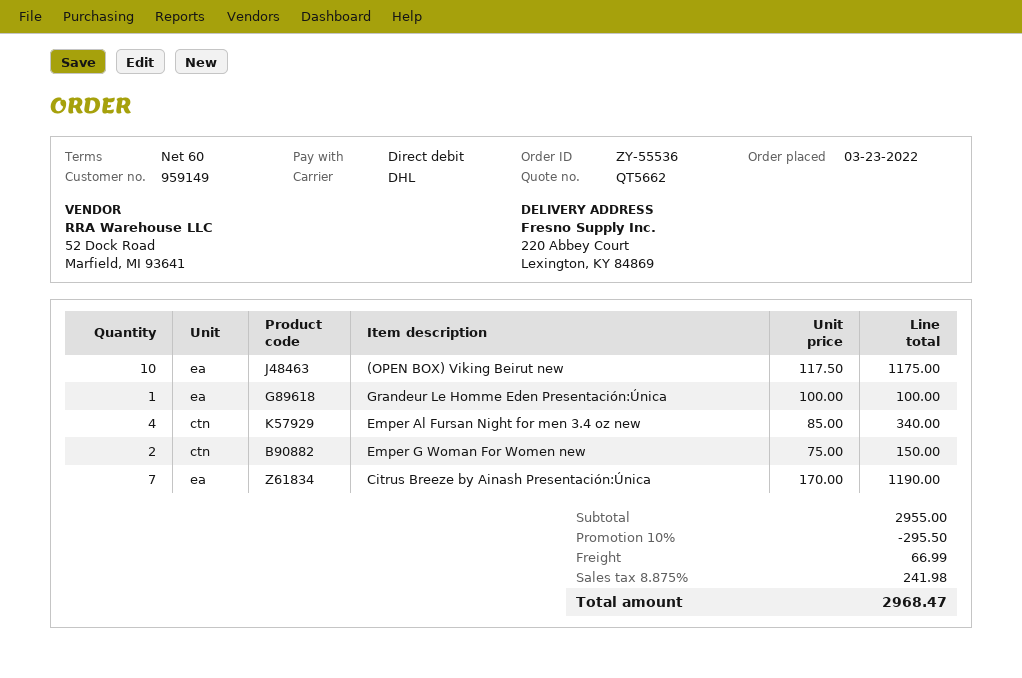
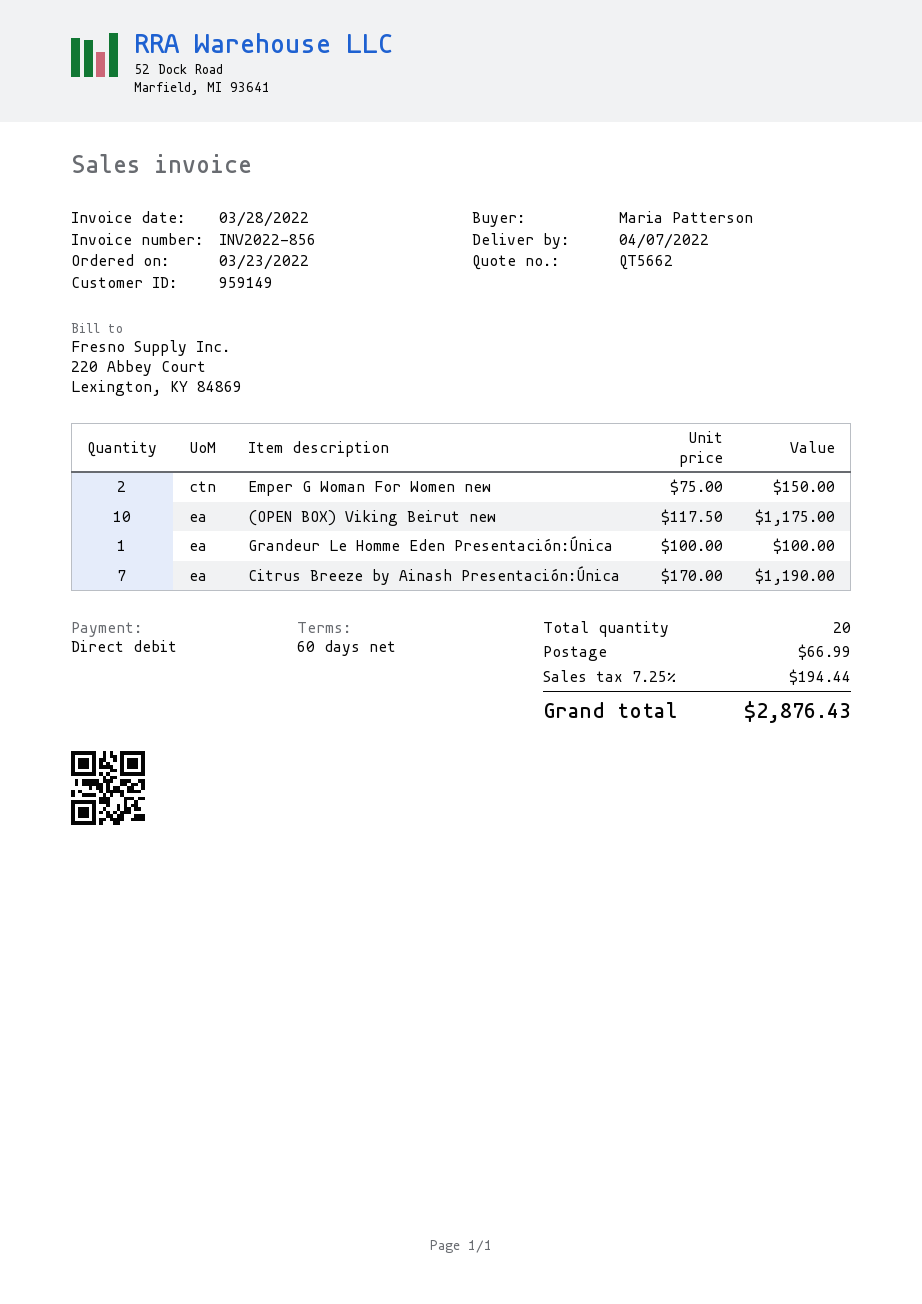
Emper Al Fursan Night for men 3.4 oz new: 4 x 85.00 = 340.00 -> none
discount: 10% = 295.50 -> none
tax: 8.875% = 241.98 -> 7.25% = 194.44
total: 2968.47 -> 2876.43

